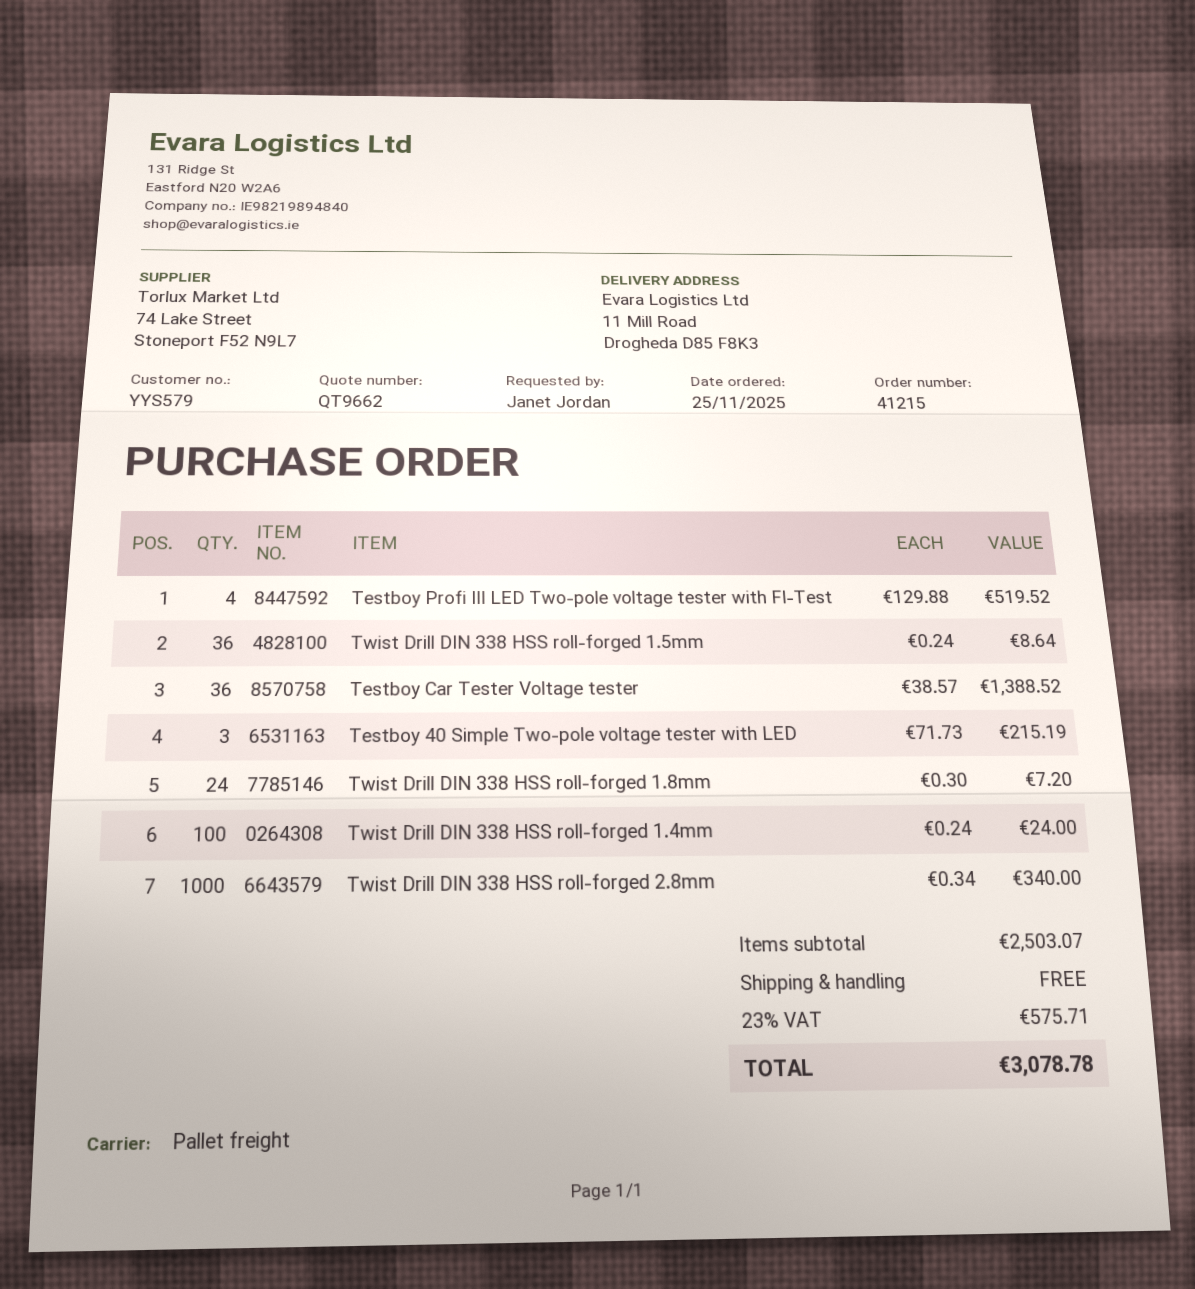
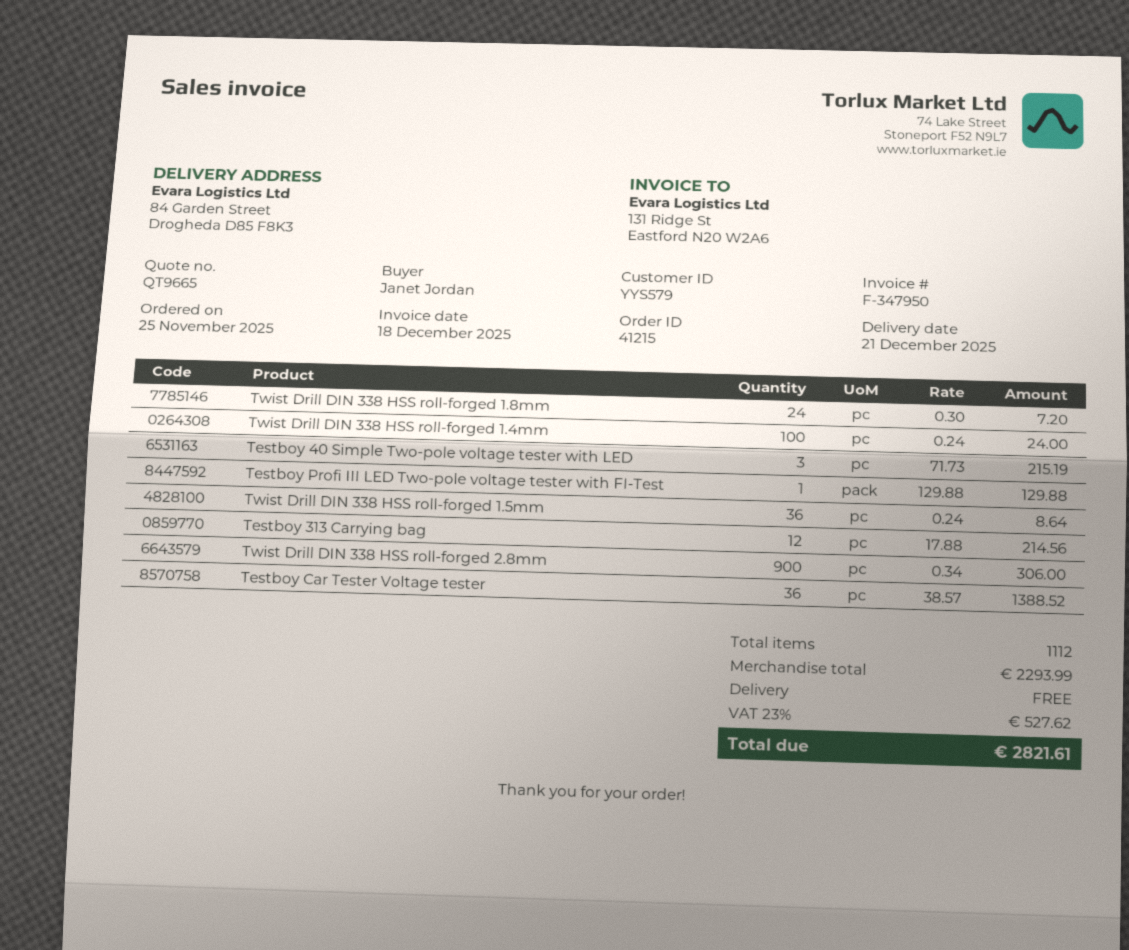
quote number: QT9662 -> QT9665
ship to: 11 Mill Road, Drogheda D85 F8K3 -> 84 Garden Street, Drogheda D85 F8K3
Testboy Profi III LED Two-pole voltage tester with FI-Test: 4 x 129.88 = 519.52 -> 1 x 129.88 = 129.88
Twist Drill DIN 338 HSS roll-forged 2.8mm: 1000 x 0.34 = 340.00 -> 900 x 0.34 = 306.00
Testboy 313 Carrying bag: none -> 12 x 17.88 = 214.56
subtotal: 2503.07 -> 2293.99
tax: 23% = 575.71 -> 23% = 527.62
total: 3078.78 -> 2821.61

